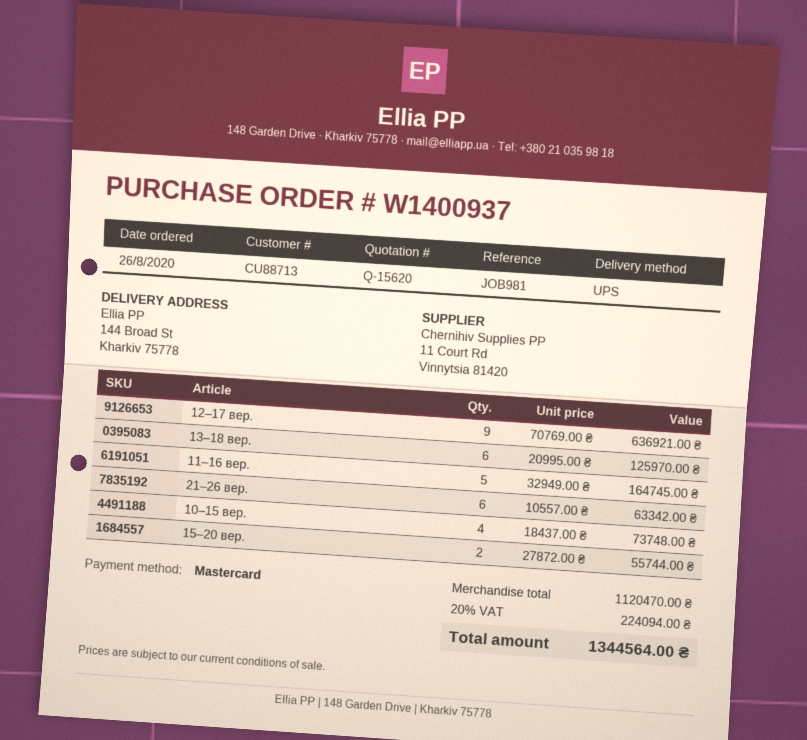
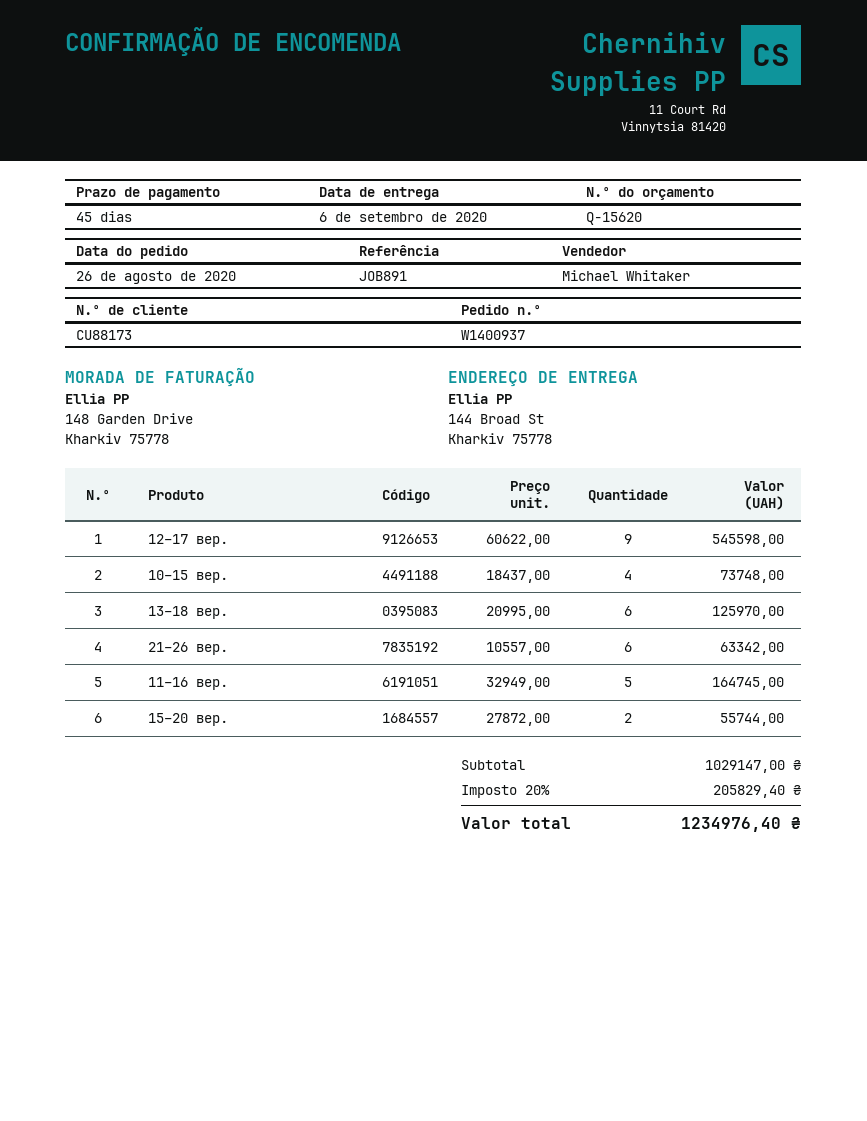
customer number: CU88713 -> CU88173
reference: JOB981 -> JOB891
12–17 вер.: 9 x 70769.00 = 636921.00 -> 9 x 60622.00 = 545598.00
subtotal: 1120470.00 -> 1029147.00
tax: 20% = 224094.00 -> 20% = 205829.40
total: 1344564.00 -> 1234976.40

